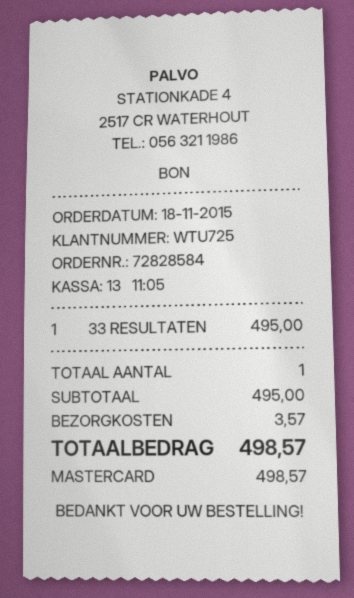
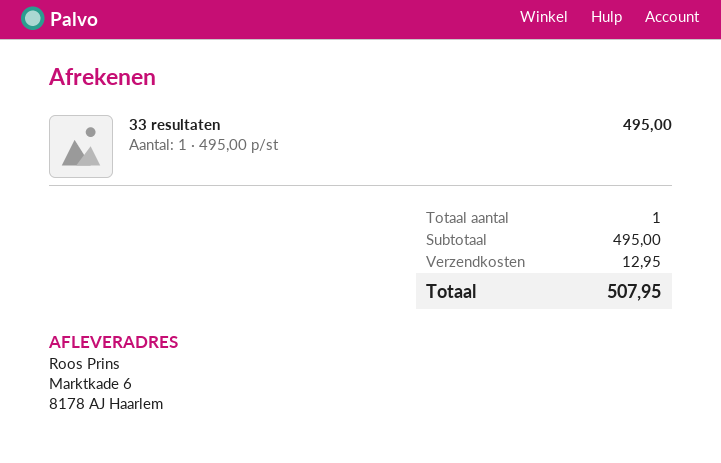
shipping: 3.57 -> 12.95
total: 498.57 -> 507.95

